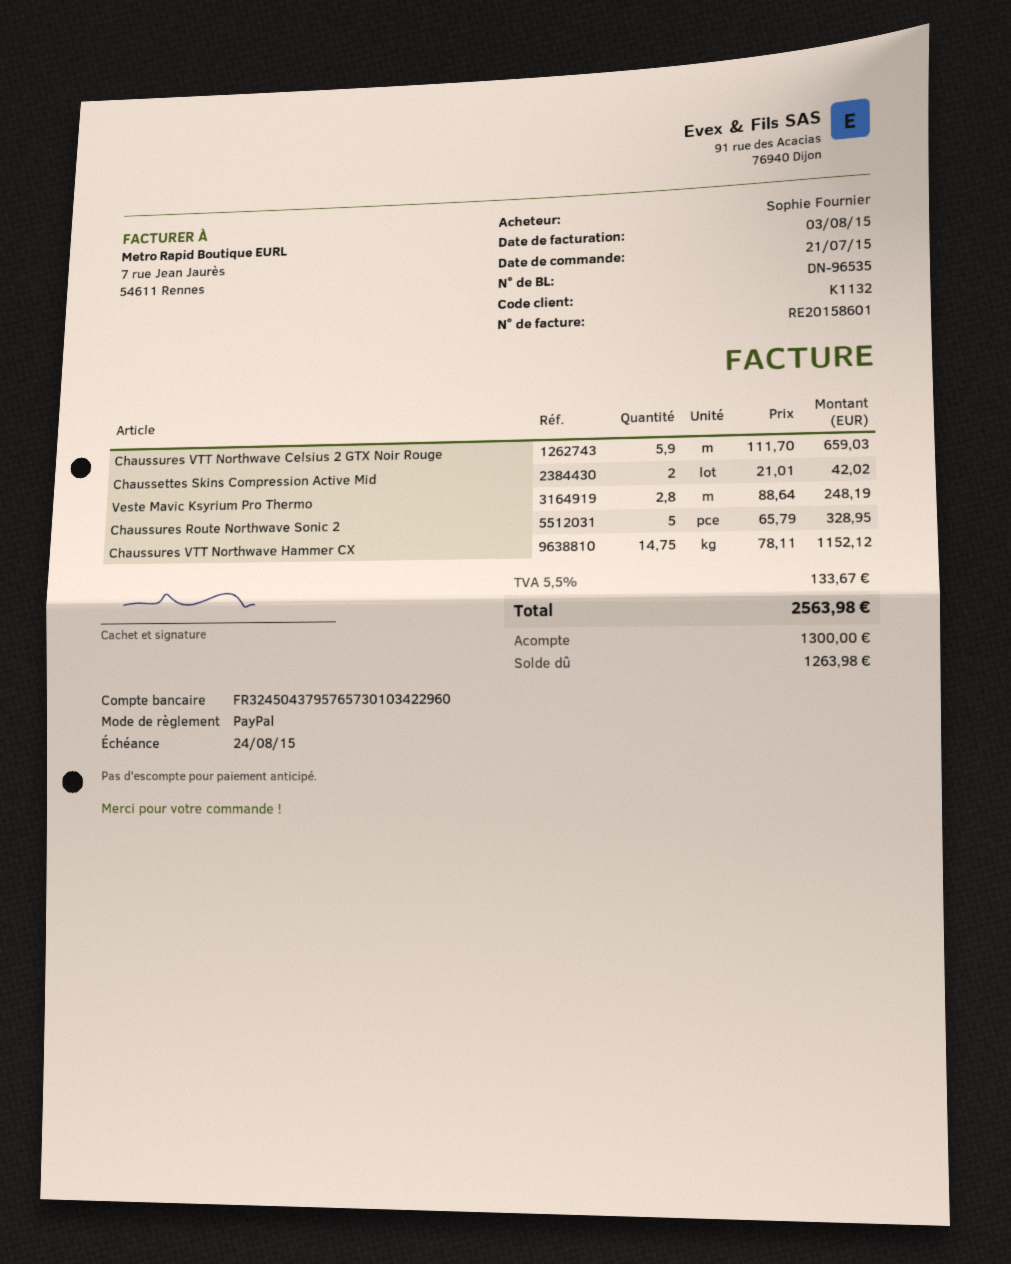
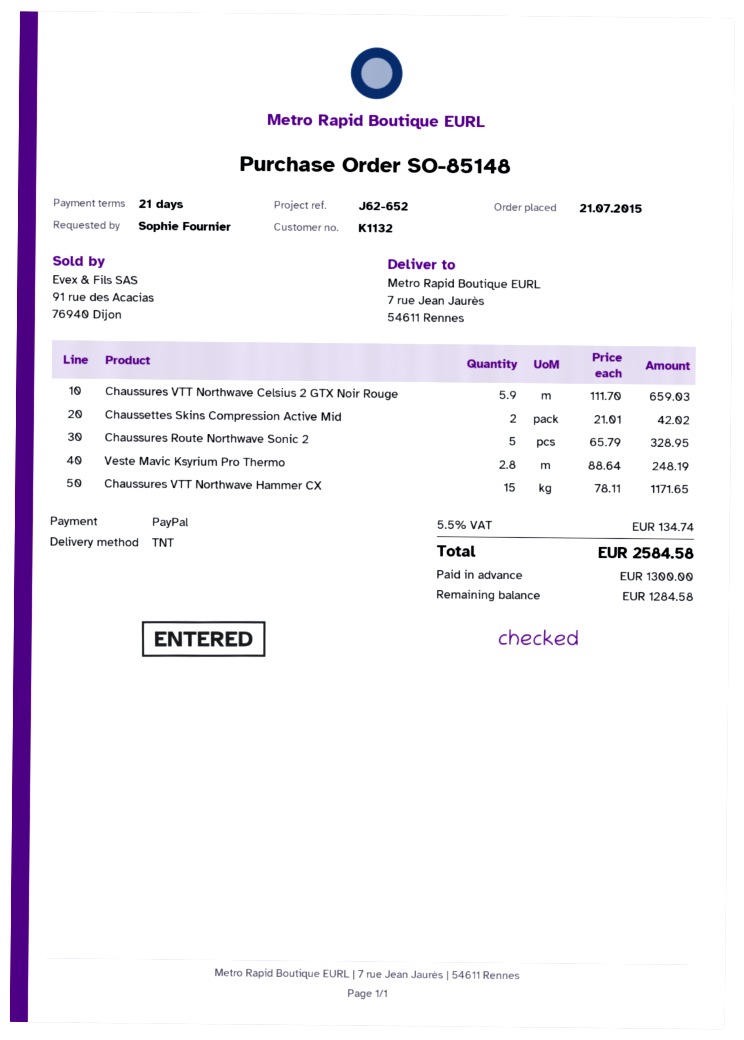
Chaussures VTT Northwave Hammer CX: 14.75 x 78.11 = 1152.12 -> 15 x 78.11 = 1171.65
tax: 5.5% = 133.67 -> 5.5% = 134.74
total: 2563.98 -> 2584.58
balance: 1263.98 -> 1284.58

